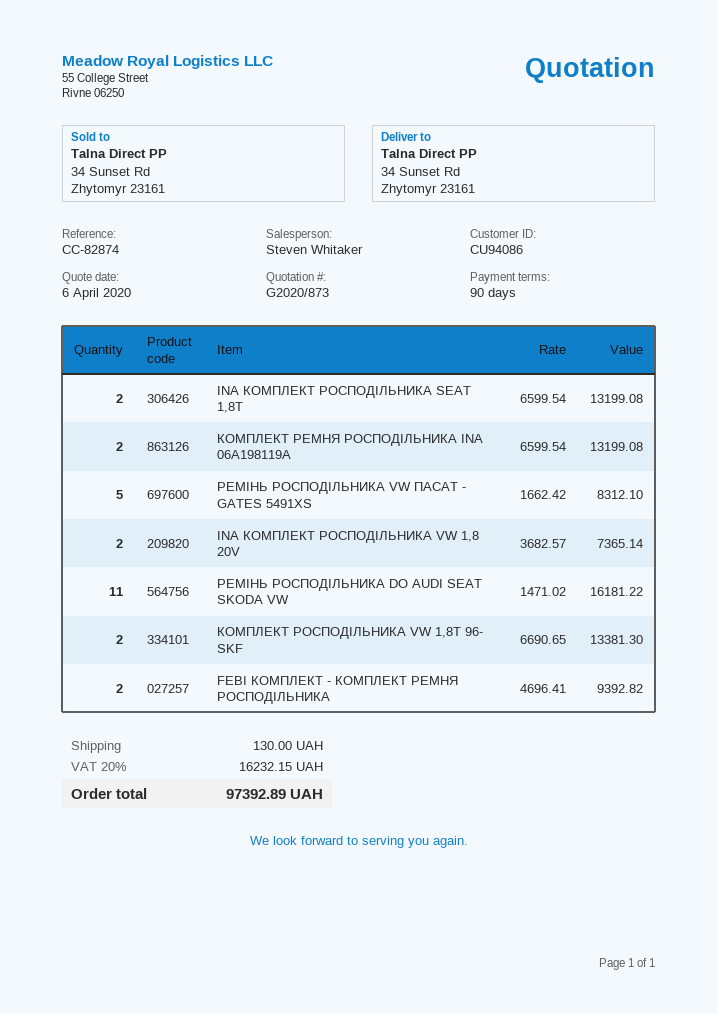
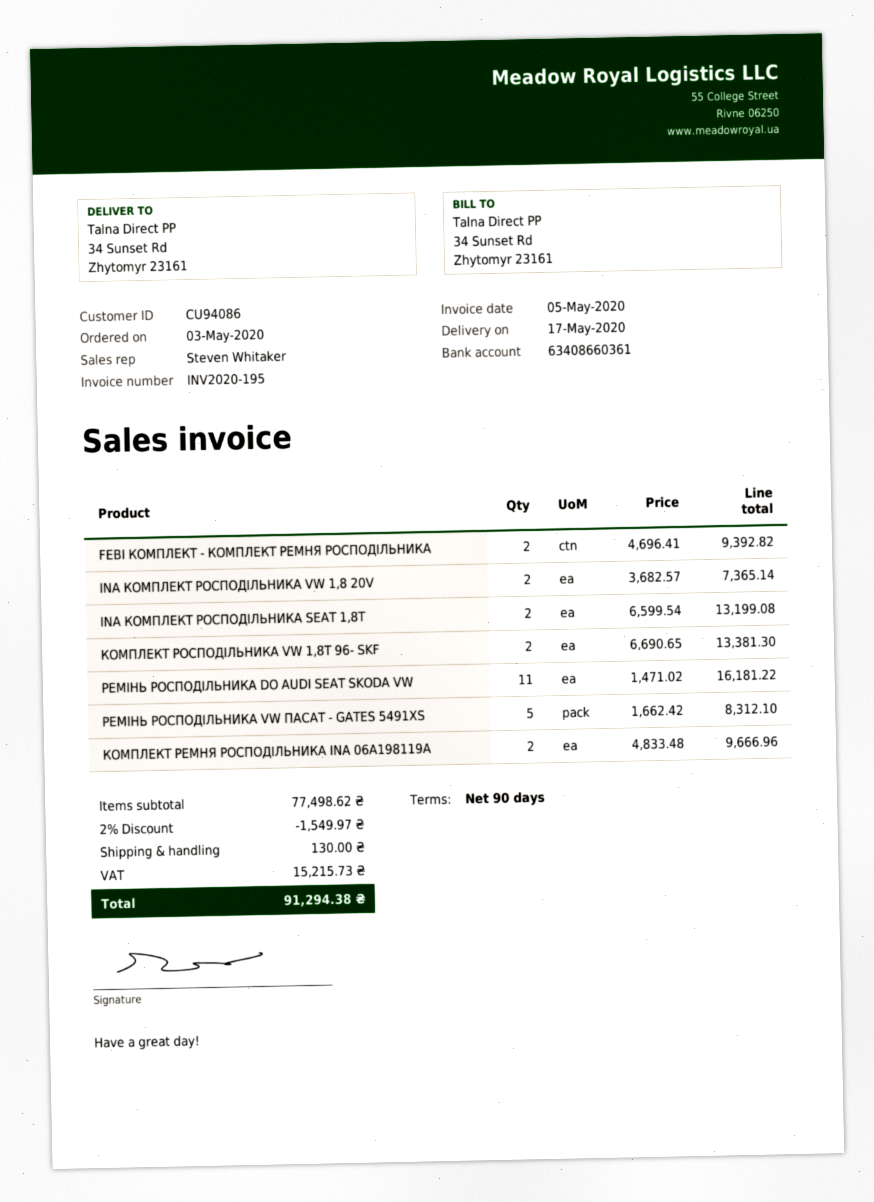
КОМПЛЕКТ РЕМНЯ РОСПОДІЛЬНИКА INA 06A198119A: 2 x 6599.54 = 13199.08 -> 2 x 4833.48 = 9666.96
discount: none -> 2% = 1549.97
tax: 16232.15 -> 15215.73
total: 97392.89 -> 91294.38

